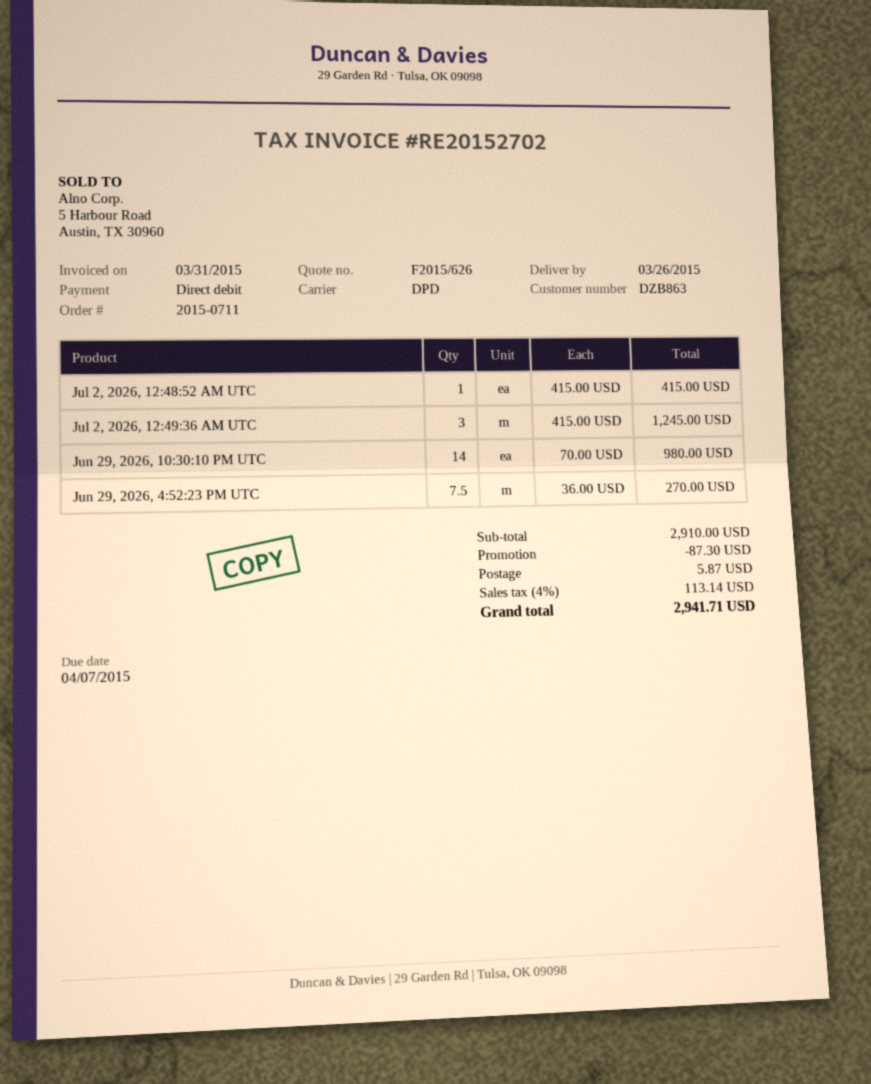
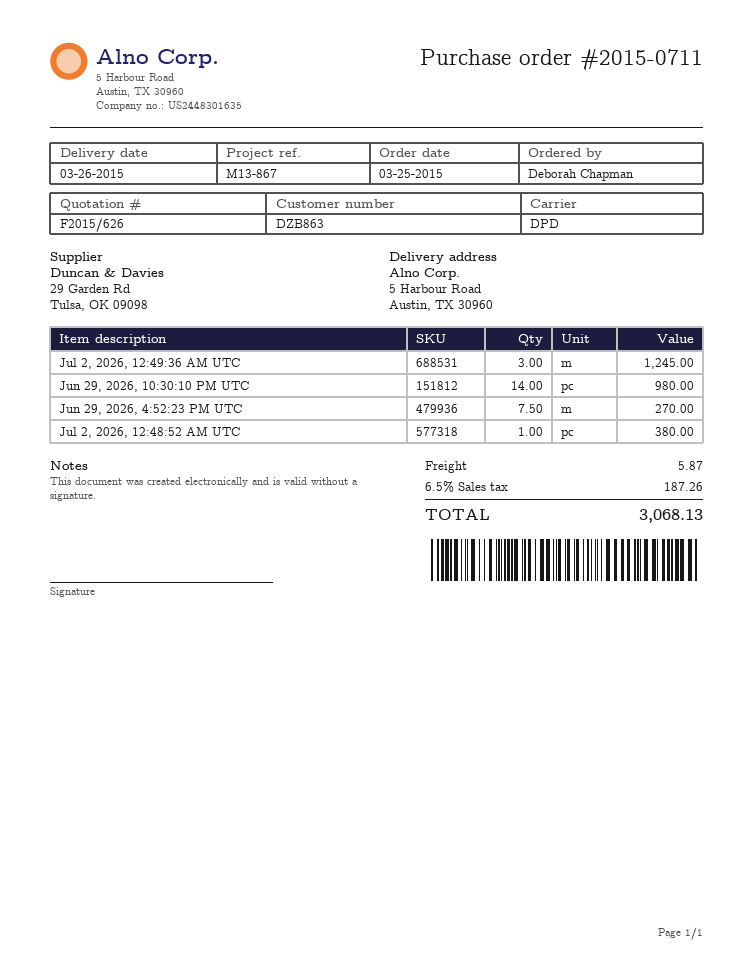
Jul 2, 2026, 12:48:52 AM UTC: 1 for 415.00 -> 1 for 380.00
discount: 87.30 -> none
tax: 4% = 113.14 -> 6.5% = 187.26
total: 2941.71 -> 3068.13

